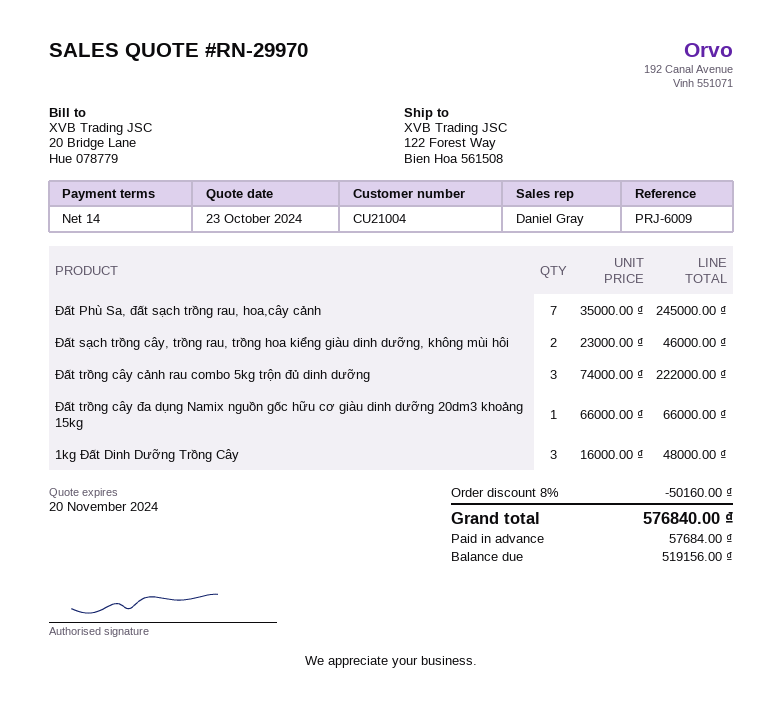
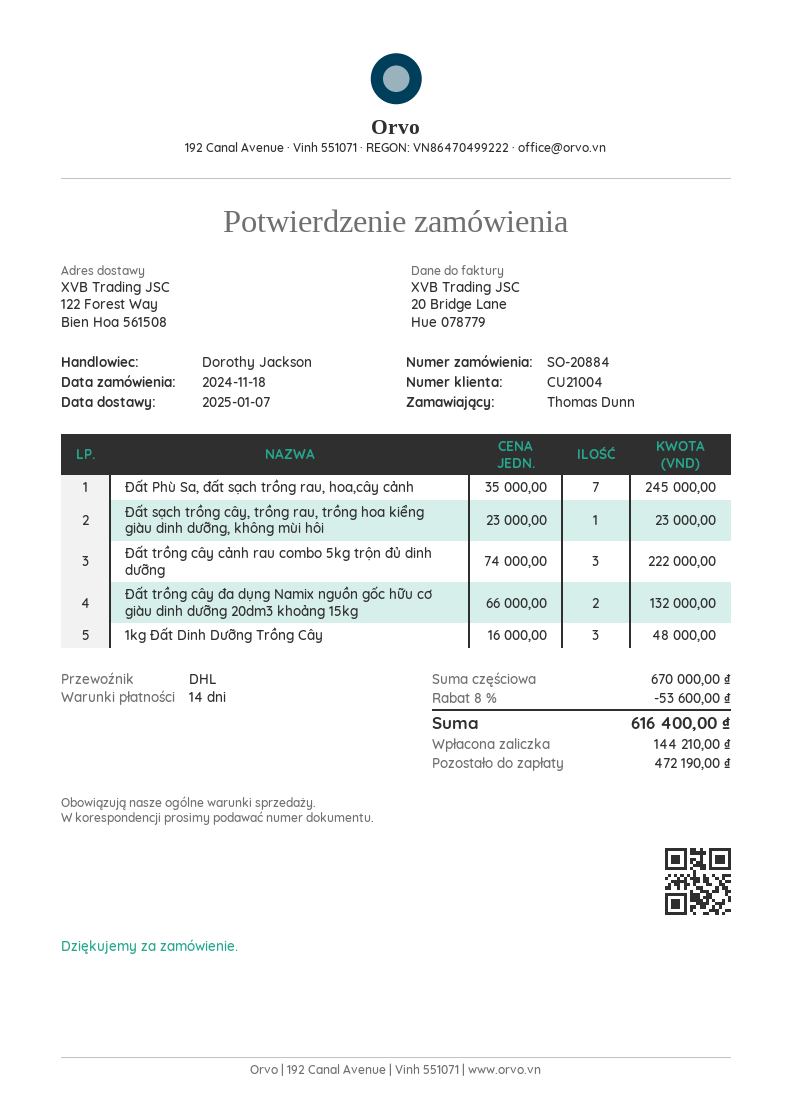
sales rep: Daniel Gray -> Dorothy Jackson
Đất sạch trồng cây, trồng rau, trồng hoa kiểng giàu dinh dưỡng, không mùi hôi: 2 x 23000.00 = 46000.00 -> 1 x 23000.00 = 23000.00
Đất trồng cây đa dụng Namix nguồn gốc hữu cơ giàu dinh dưỡng 20dm3 khoảng 15kg: 1 x 66000.00 = 66000.00 -> 2 x 66000.00 = 132000.00
discount: 8% = 50160.00 -> 8% = 53600.00
total: 576840.00 -> 616400.00
deposit: 57684.00 -> 144210.00
balance: 519156.00 -> 472190.00

